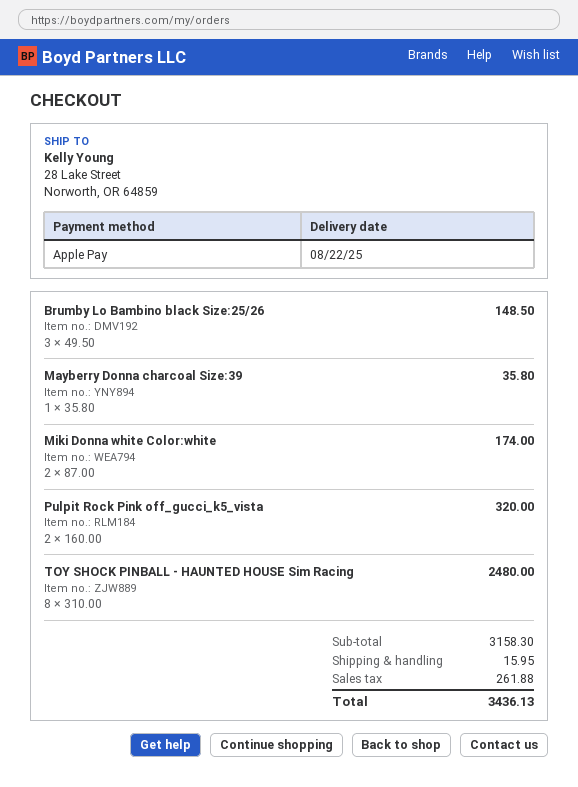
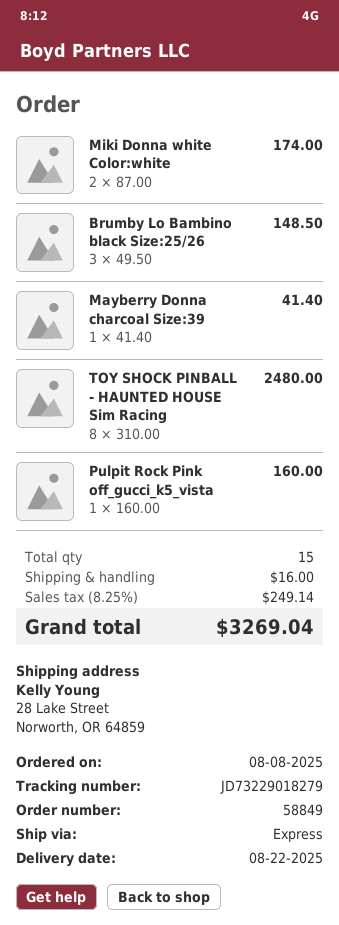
Mayberry Donna charcoal Size:39: 1 x 35.80 = 35.80 -> 1 x 41.40 = 41.40
Pulpit Rock Pink off_gucci_k5_vista: 2 x 160.00 = 320.00 -> 1 x 160.00 = 160.00
shipping: 15.95 -> 16.00
tax: 261.88 -> 249.14
total: 3436.13 -> 3269.04

